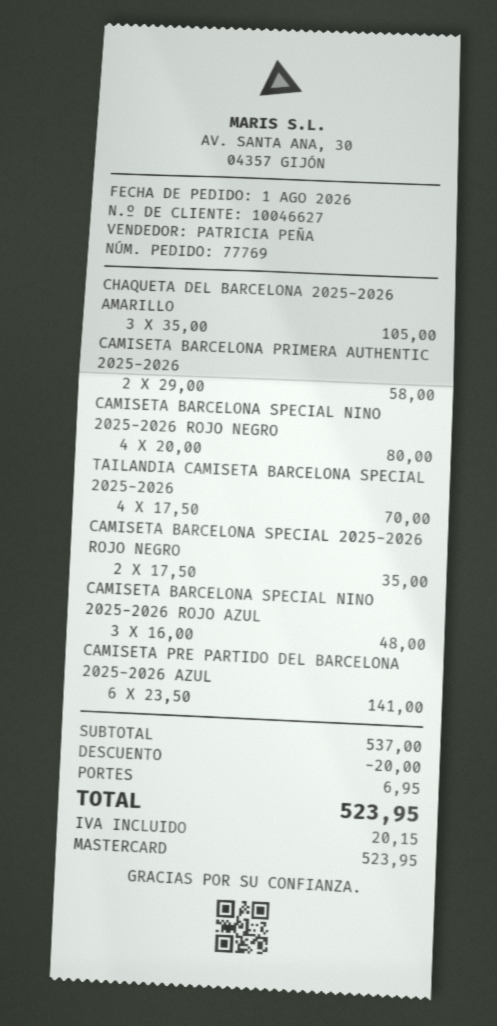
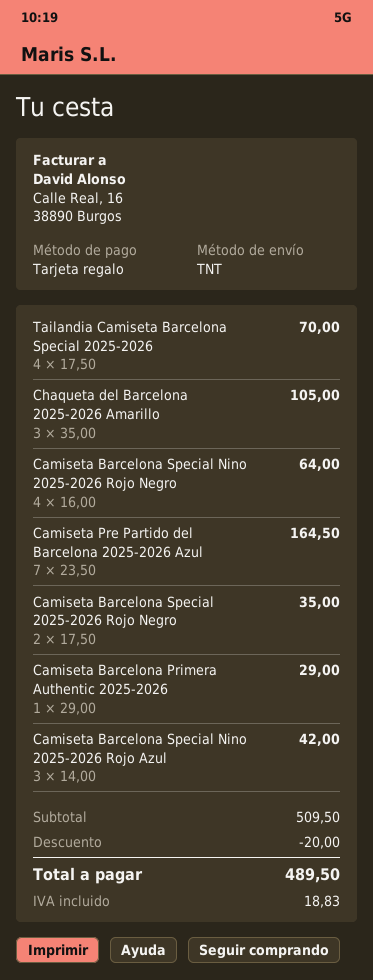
payment method: Mastercard -> gift card
CAMISETA BARCELONA PRIMERA AUTHENTIC 2025-2026: 2 x 29.00 = 58.00 -> 1 x 29.00 = 29.00
CAMISETA BARCELONA SPECIAL NINO 2025-2026 ROJO NEGRO: 4 x 20.00 = 80.00 -> 4 x 16.00 = 64.00
CAMISETA BARCELONA SPECIAL NINO 2025-2026 ROJO AZUL: 3 x 16.00 = 48.00 -> 3 x 14.00 = 42.00
CAMISETA PRE PARTIDO DEL BARCELONA 2025-2026 AZUL: 6 x 23.50 = 141.00 -> 7 x 23.50 = 164.50
subtotal: 537.00 -> 509.50
shipping: 6.95 -> none
tax: 20.15 -> 18.83
total: 523.95 -> 489.50

